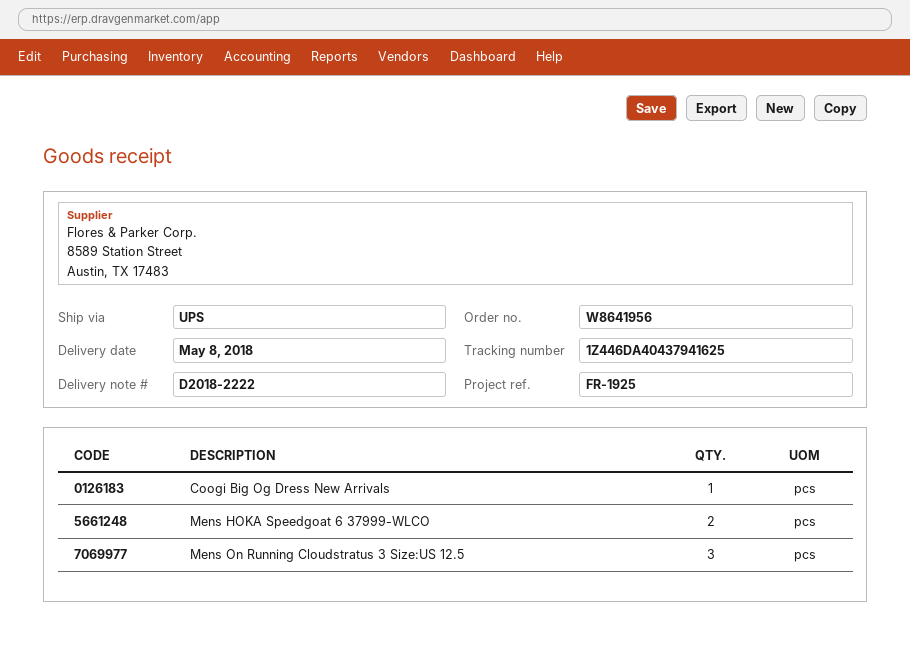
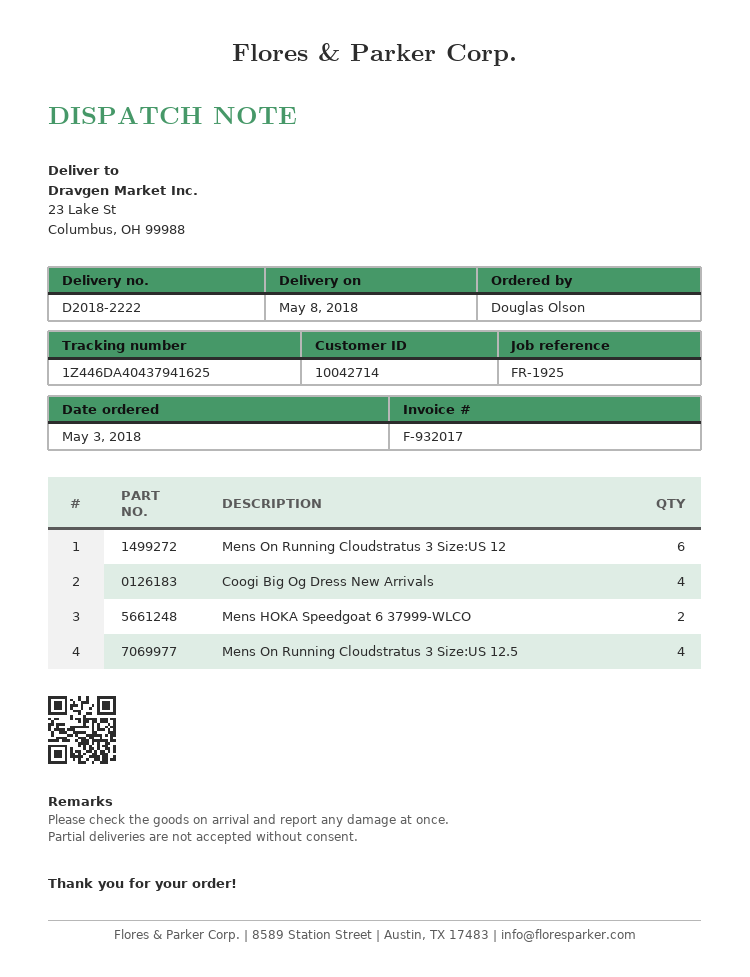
Coogi Big Og Dress New Arrivals: 1 -> 4
Mens On Running Cloudstratus 3 Size:US 12.5: 3 -> 4
Mens On Running Cloudstratus 3 Size:US 12: none -> 6

